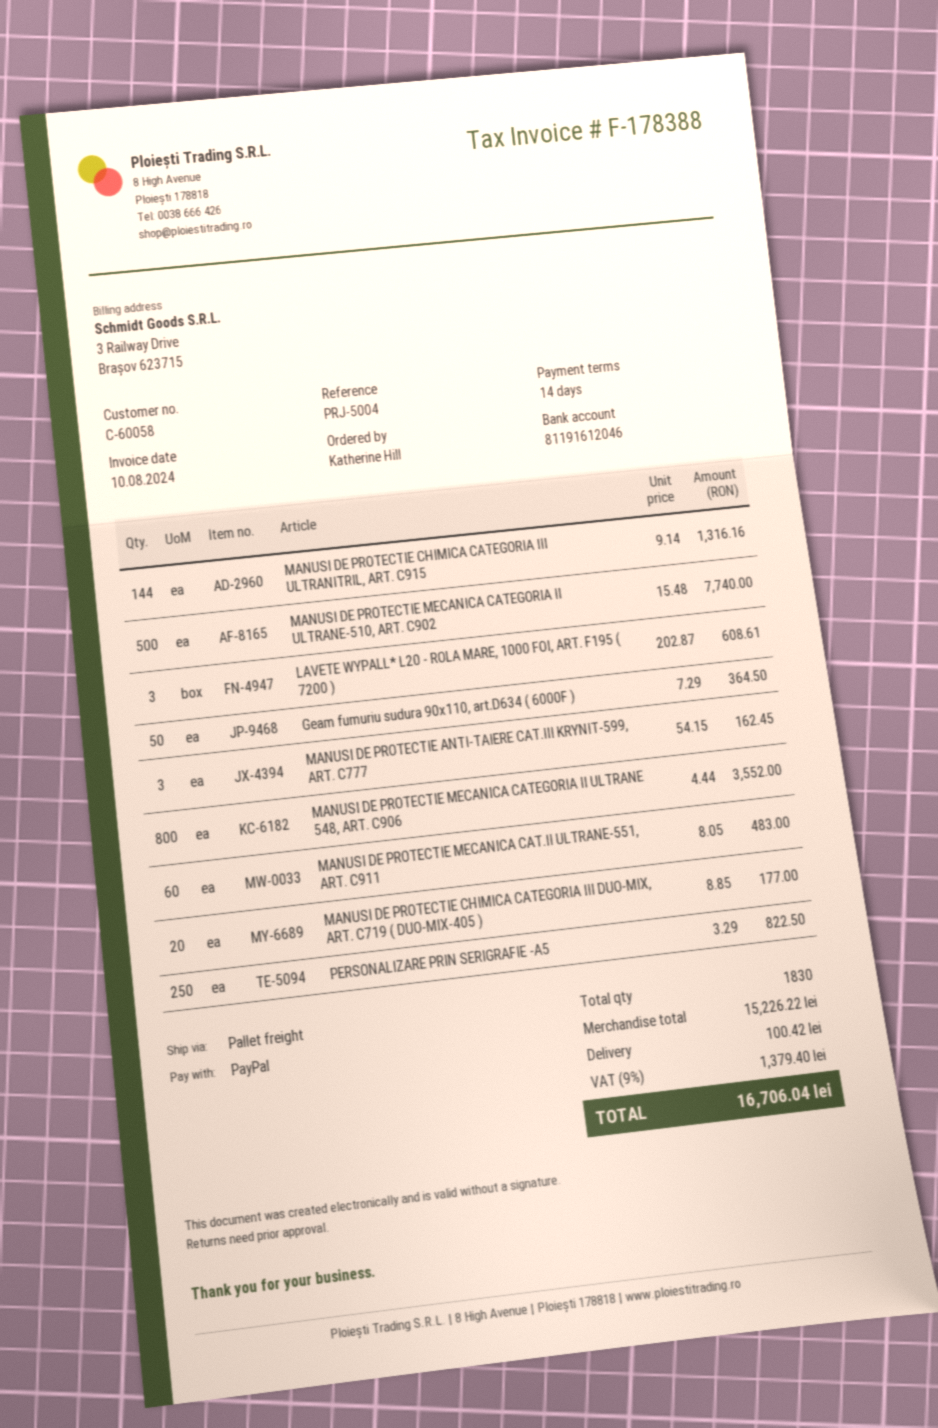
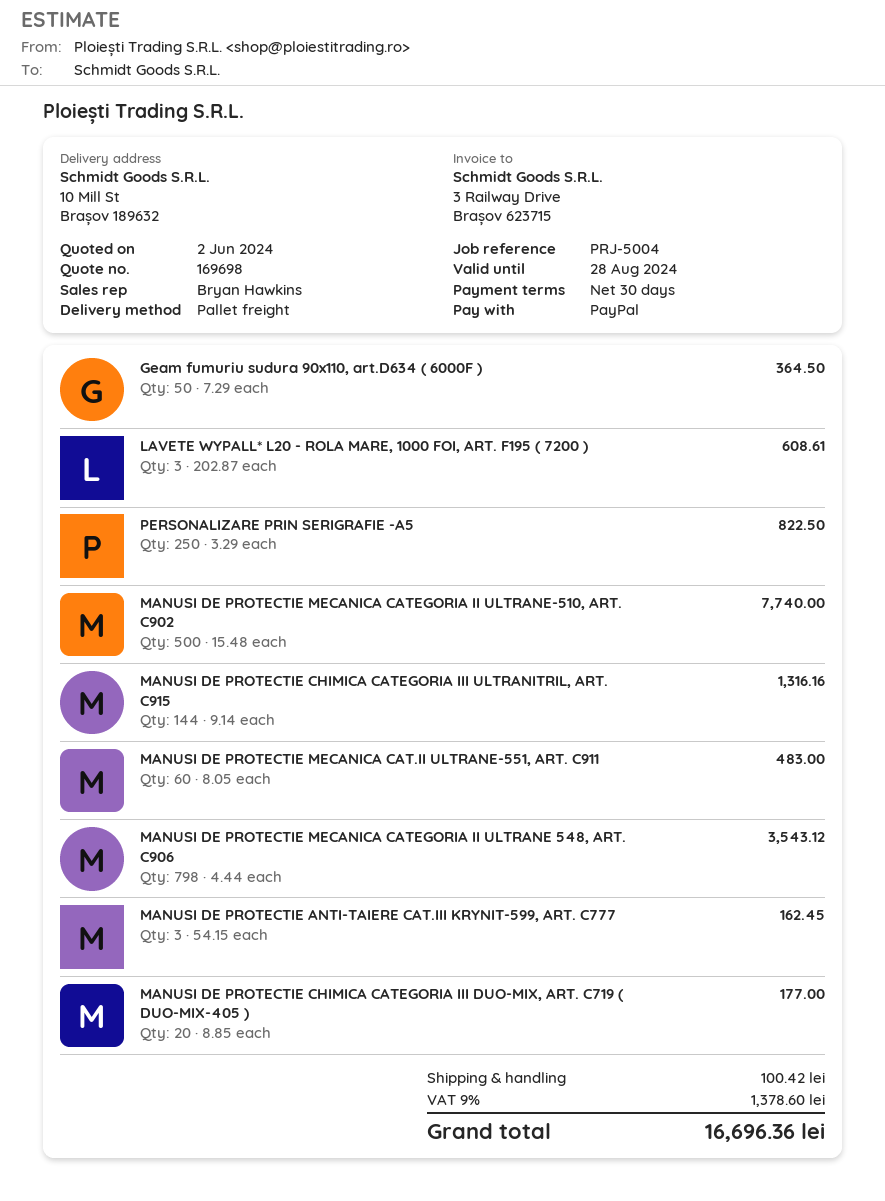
payment terms: 14 days -> 30 days
MANUSI DE PROTECTIE MECANICA CATEGORIA II ULTRANE 548, ART. C906: 800 x 4.44 = 3552.00 -> 798 x 4.44 = 3543.12
tax: 9% = 1379.40 -> 9% = 1378.60
total: 16706.04 -> 16696.36

